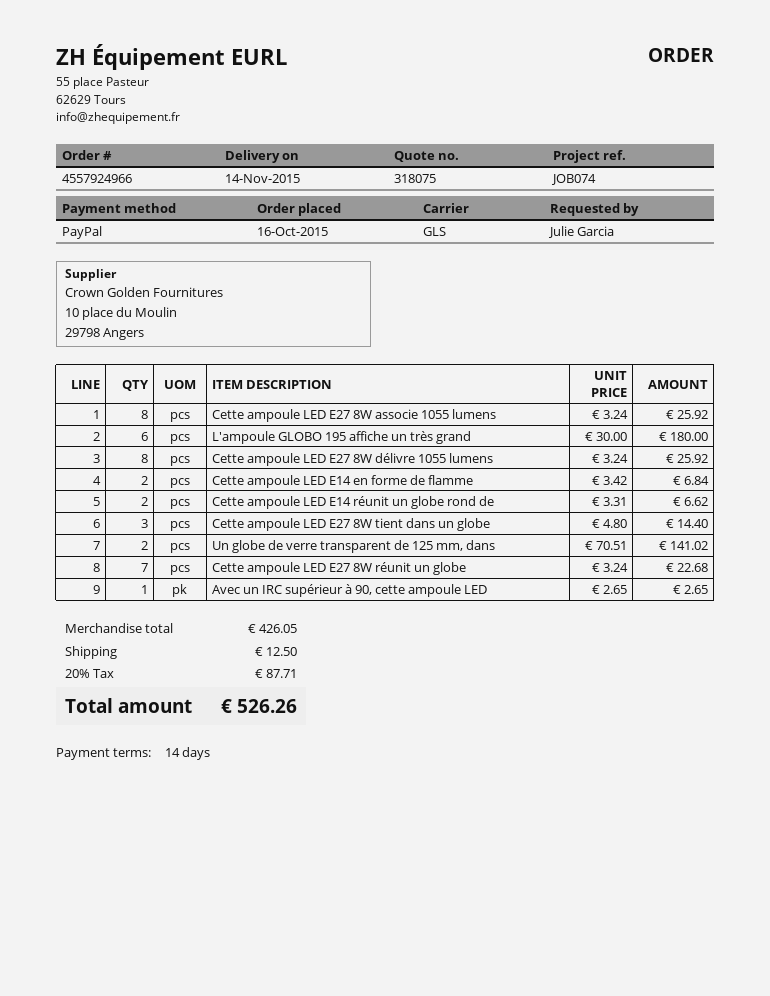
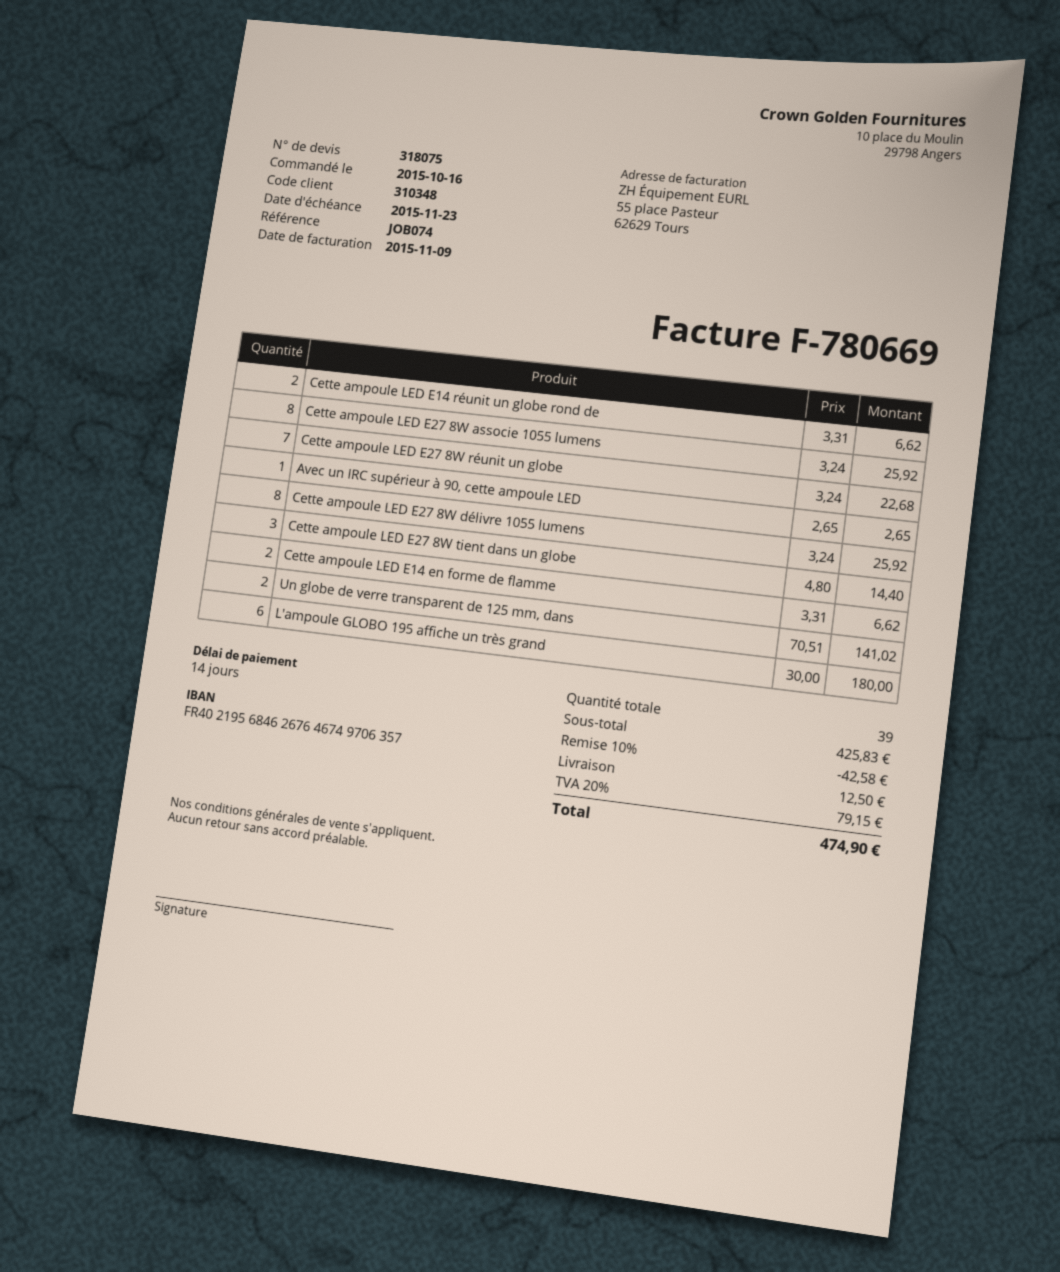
Cette ampoule LED E14 en forme de flamme: 2 x 3.42 = 6.84 -> 2 x 3.31 = 6.62
subtotal: 426.05 -> 425.83
discount: none -> 10% = 42.58
tax: 20% = 87.71 -> 20% = 79.15
total: 526.26 -> 474.90

